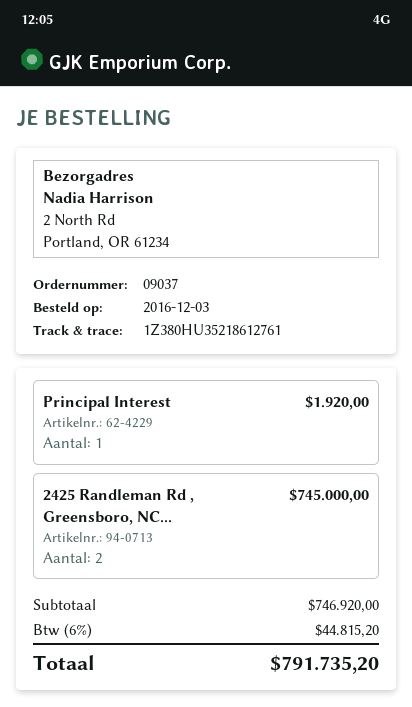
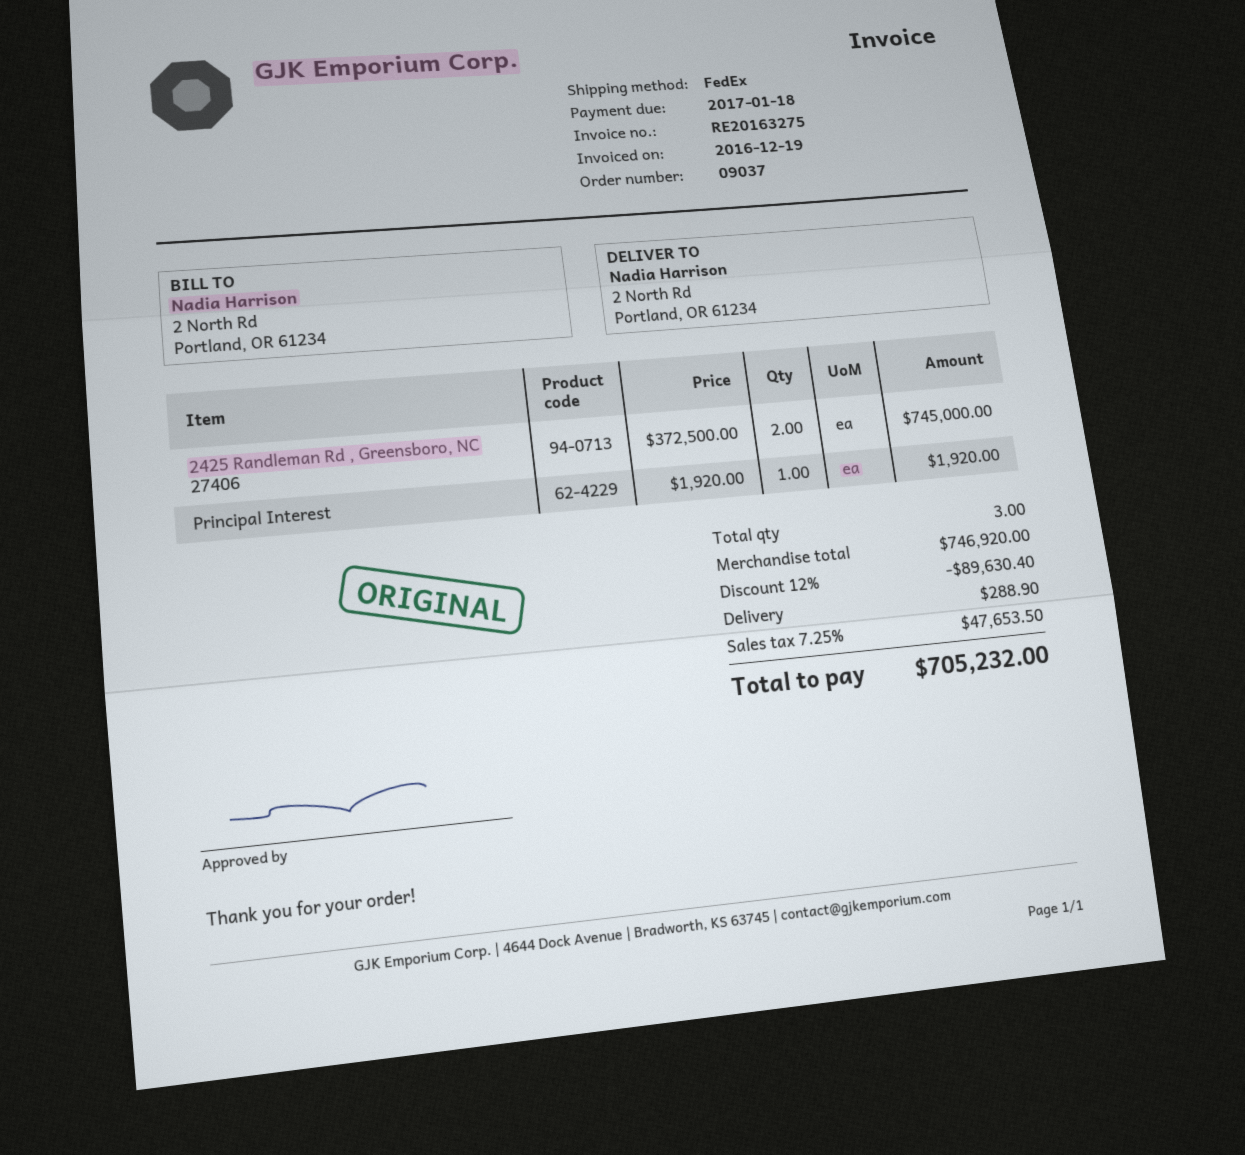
discount: none -> 12% = 89630.40
shipping: none -> 288.90
tax: 6% = 44815.20 -> 7.25% = 47653.50
total: 791735.20 -> 705232.00

